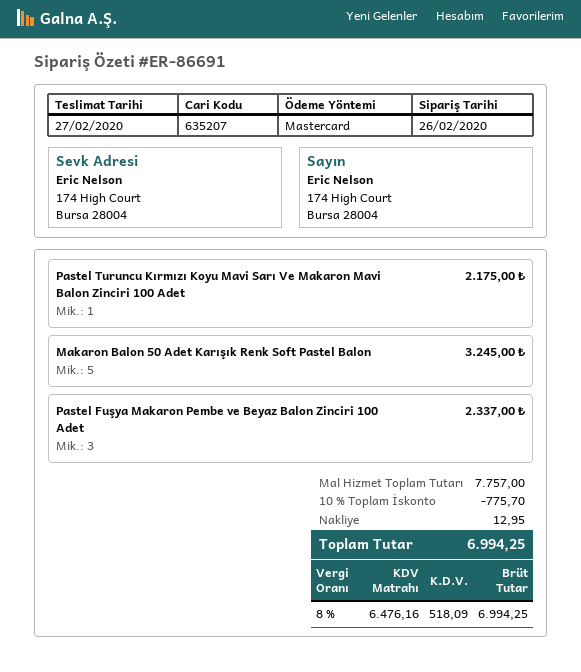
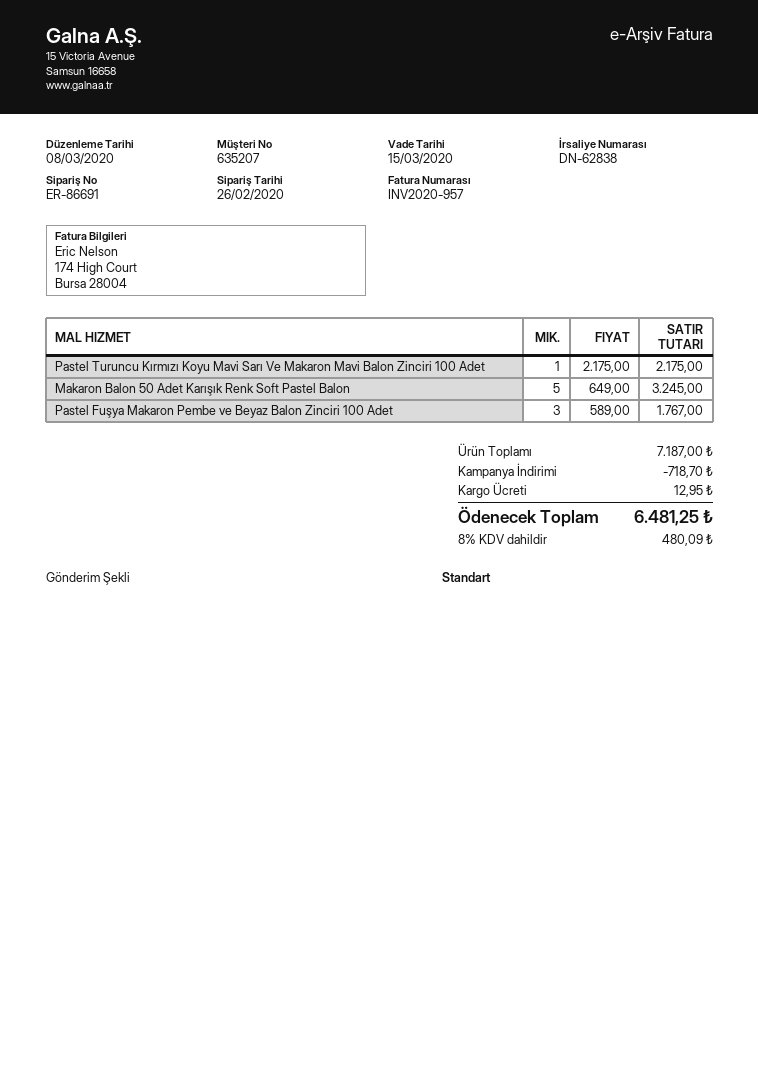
Pastel Fuşya Makaron Pembe ve Beyaz Balon Zinciri 100 Adet: 3 for 2337.00 -> 3 for 1767.00
subtotal: 7757.00 -> 7187.00
discount: 775.70 -> 718.70
tax: 8% = 518.09 -> 8% = 480.09
total: 6994.25 -> 6481.25

